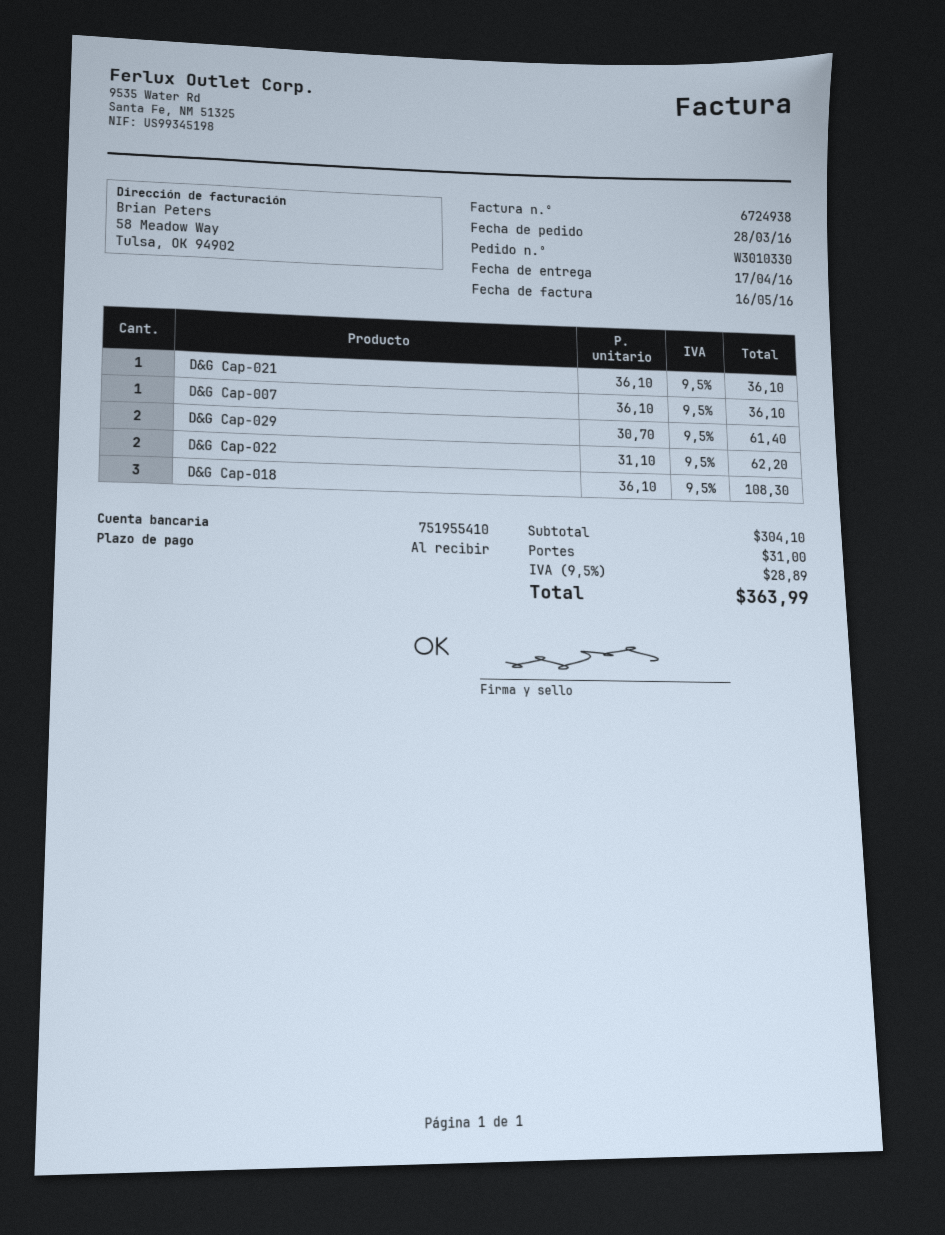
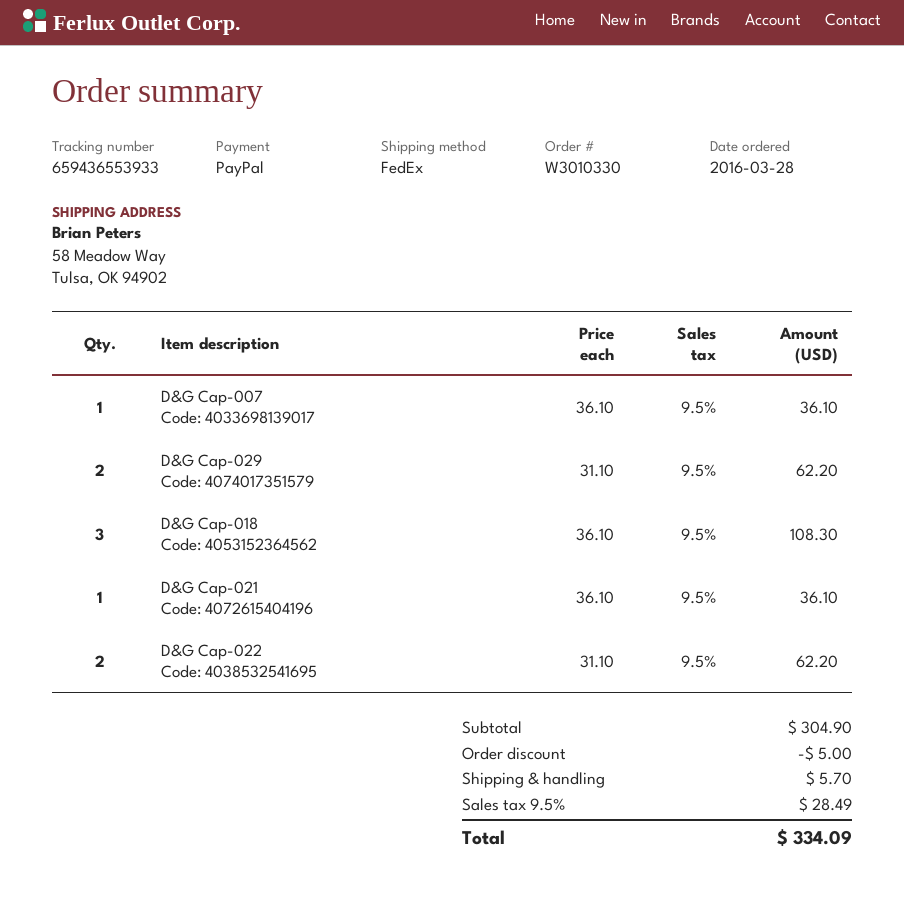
D&G Cap-029: 2 x 30.70 = 61.40 -> 2 x 31.10 = 62.20
subtotal: 304.10 -> 304.90
discount: none -> 5.00
shipping: 31.00 -> 5.70
tax: 9.5% = 28.89 -> 9.5% = 28.49
total: 363.99 -> 334.09

